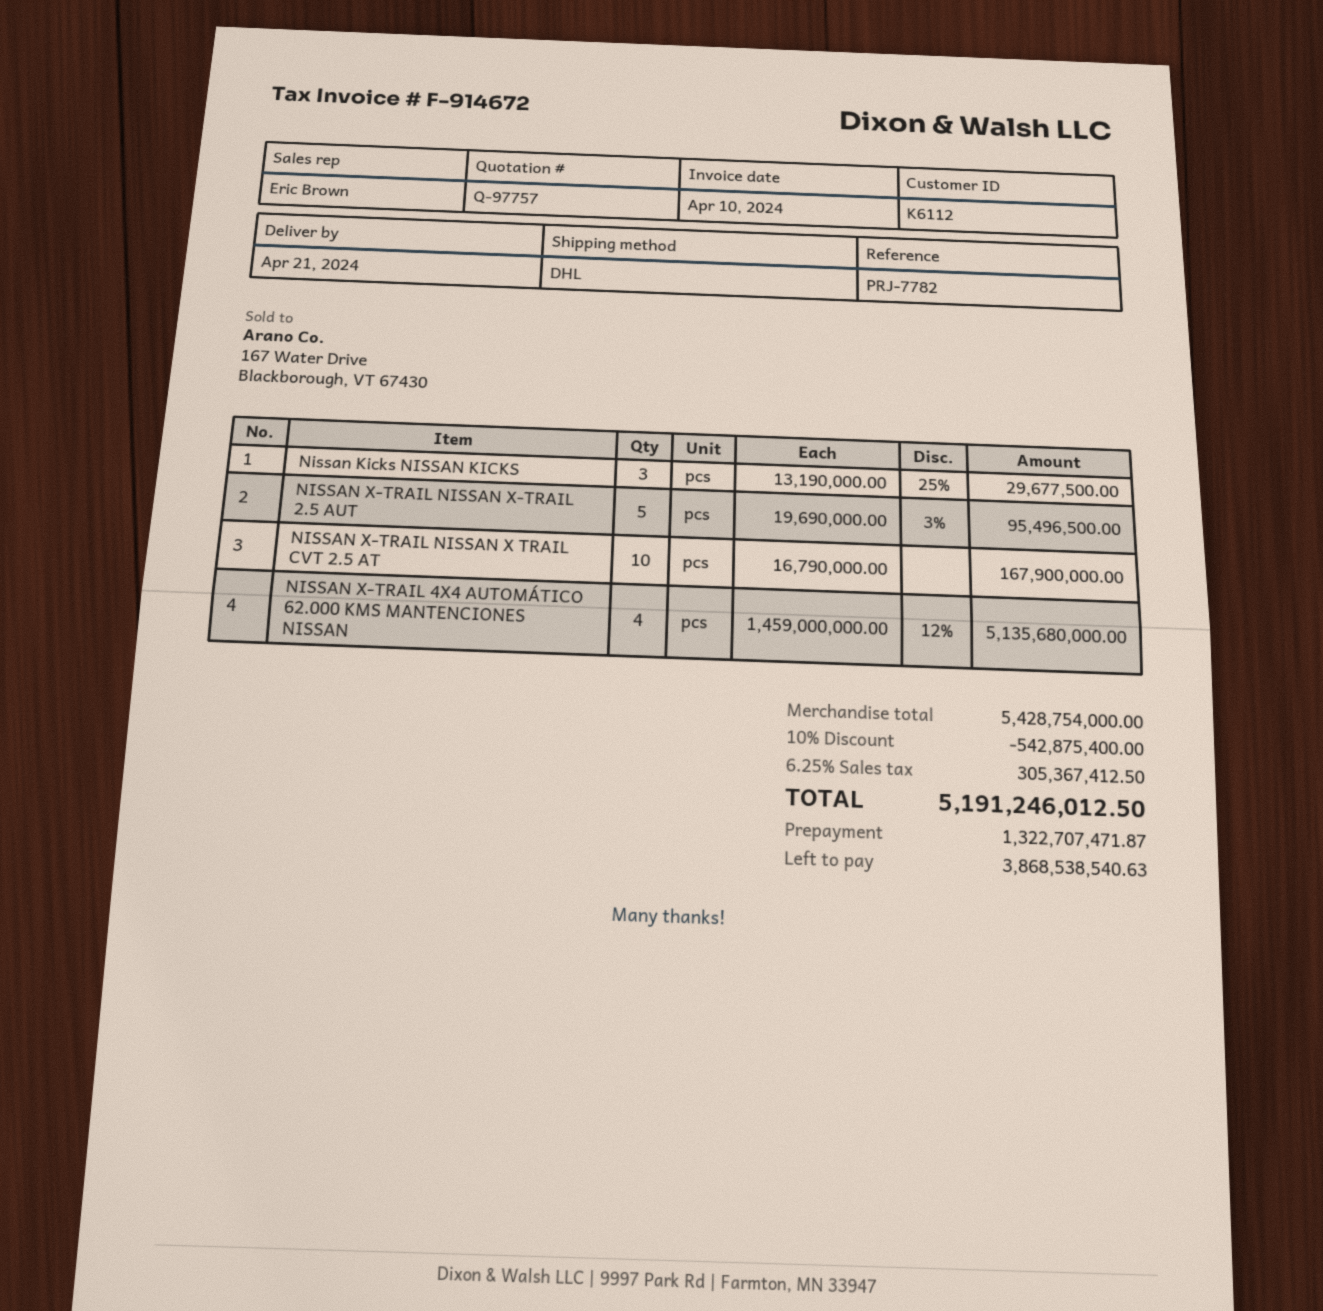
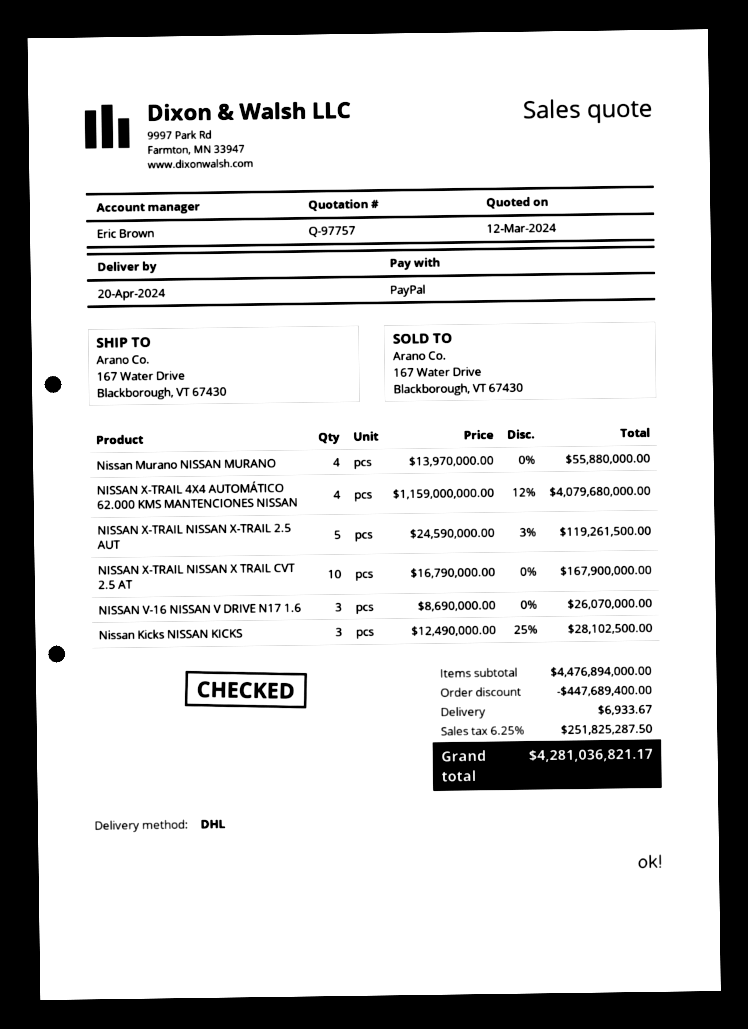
delivery date: 2024-04-21 -> 2024-04-20
Nissan Kicks NISSAN KICKS: 3 x 13190000.00 - 25% = 29677500.00 -> 3 x 12490000.00 - 25% = 28102500.00
NISSAN X-TRAIL NISSAN X-TRAIL 2.5 AUT: 5 x 19690000.00 - 3% = 95496500.00 -> 5 x 24590000.00 - 3% = 119261500.00
NISSAN X-TRAIL 4X4 AUTOMÁTICO 62.000 KMS MANTENCIONES NISSAN: 4 x 1459000000.00 - 12% = 5135680000.00 -> 4 x 1159000000.00 - 12% = 4079680000.00
Nissan Murano NISSAN MURANO: none -> 4 x 13970000.00 = 55880000.00
NISSAN V-16 NISSAN V DRIVE N17 1.6: none -> 3 x 8690000.00 = 26070000.00
subtotal: 5428754000.00 -> 4476894000.00
discount: 542875400.00 -> 447689400.00
shipping: none -> 6933.67
tax: 6.25% = 305367412.50 -> 6.25% = 251825287.50
total: 5191246012.50 -> 4281036821.17

